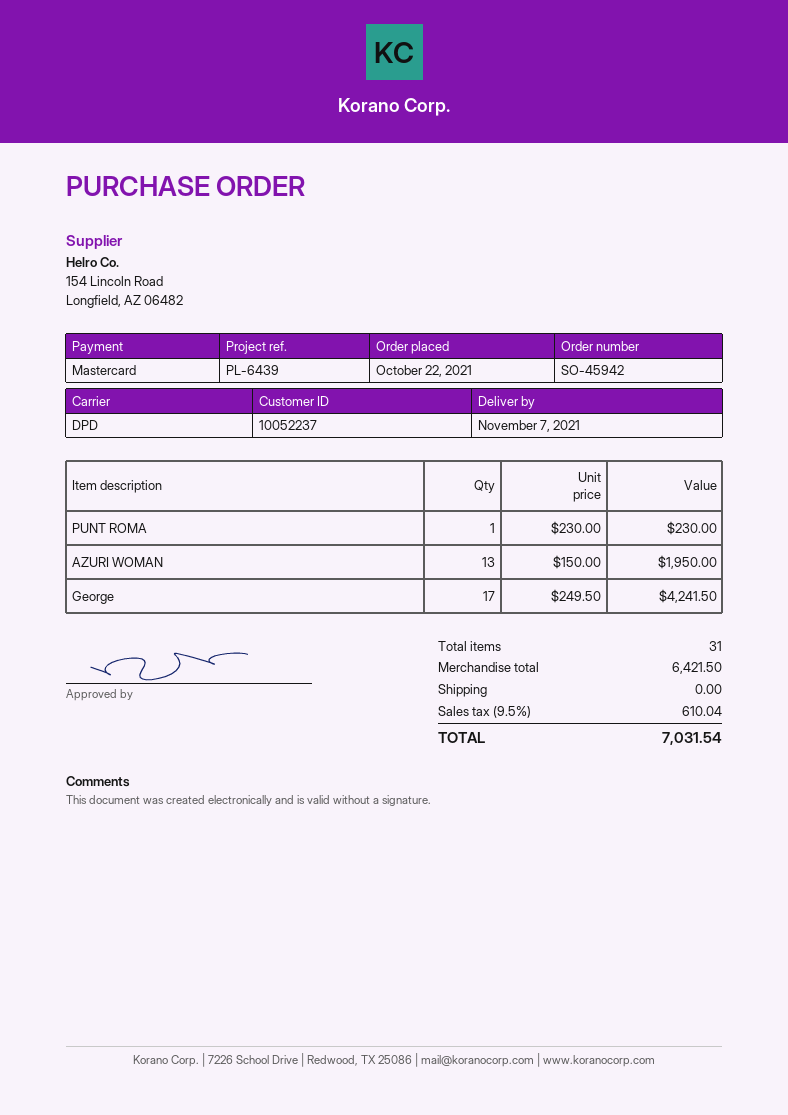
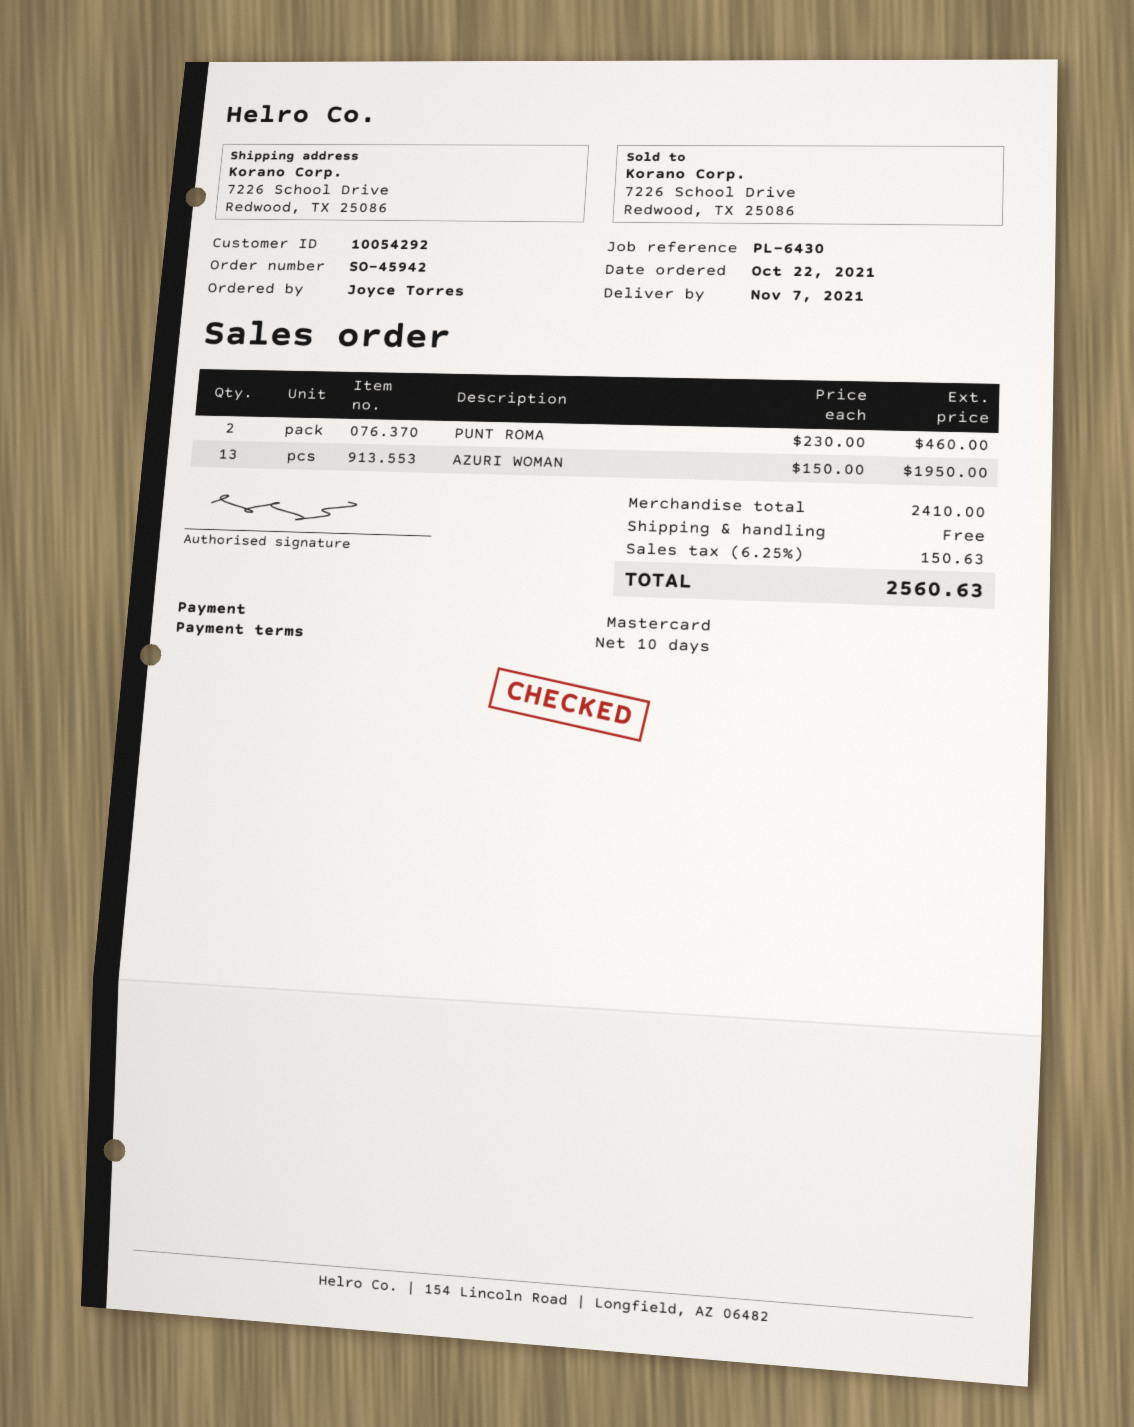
customer number: 10052237 -> 10054292
reference: PL-6439 -> PL-6430
PUNT ROMA: 1 x 230.00 = 230.00 -> 2 x 230.00 = 460.00
George: 17 x 249.50 = 4241.50 -> none
subtotal: 6421.50 -> 2410.00
tax: 9.5% = 610.04 -> 6.25% = 150.63
total: 7031.54 -> 2560.63

